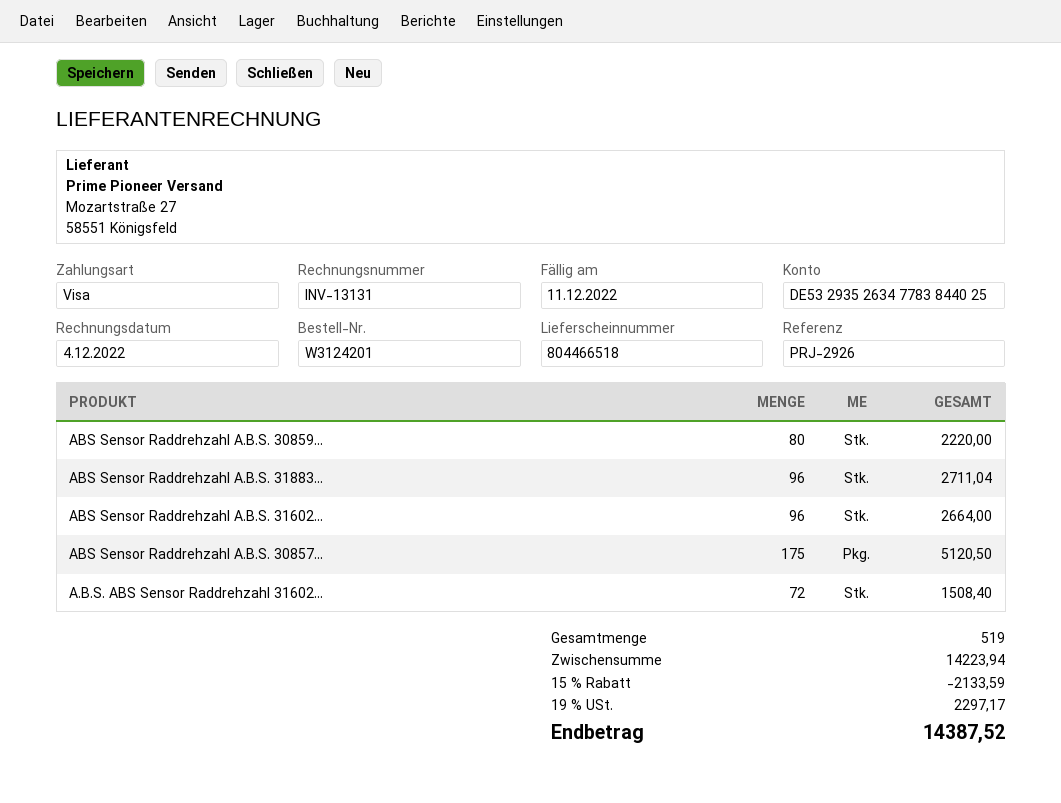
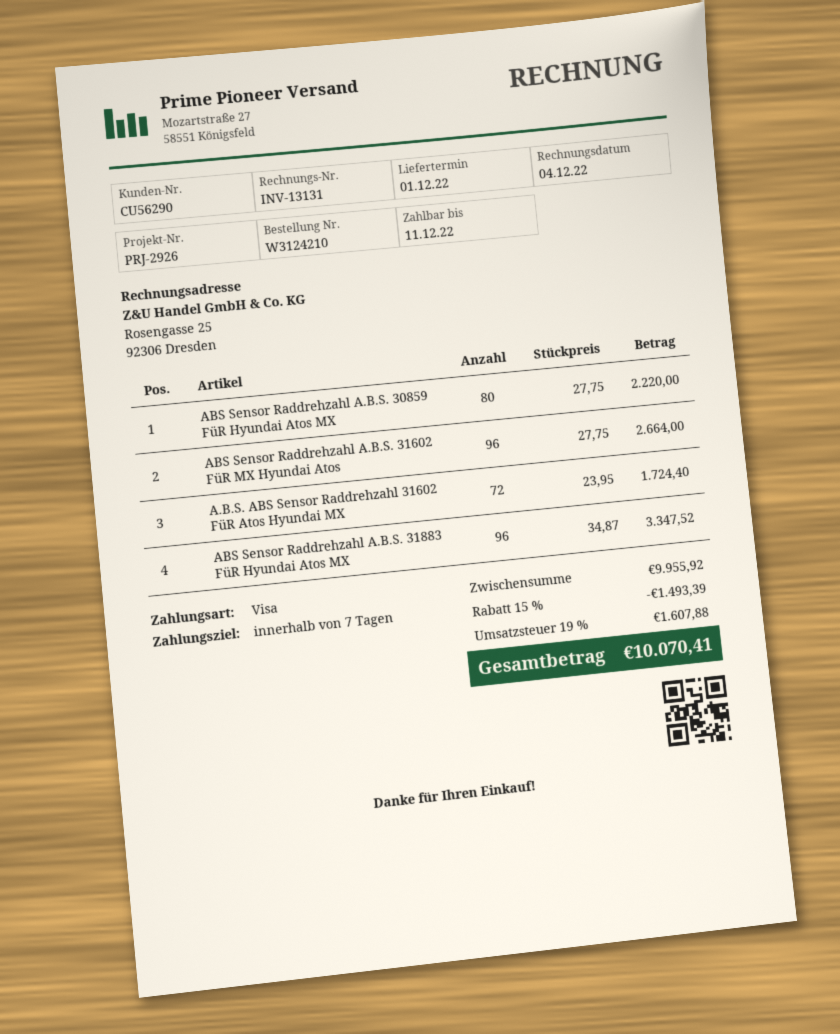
order number: W3124201 -> W3124210
ABS Sensor Raddrehzahl A.B.S. 31883...: 96 for 2711.04 -> 96 for 3347.52
ABS Sensor Raddrehzahl A.B.S. 30857...: 175 for 5120.50 -> none
A.B.S. ABS Sensor Raddrehzahl 31602...: 72 for 1508.40 -> 72 for 1724.40
subtotal: 14223.94 -> 9955.92
discount: 15% = 2133.59 -> 15% = 1493.39
tax: 19% = 2297.17 -> 19% = 1607.88
total: 14387.52 -> 10070.41

